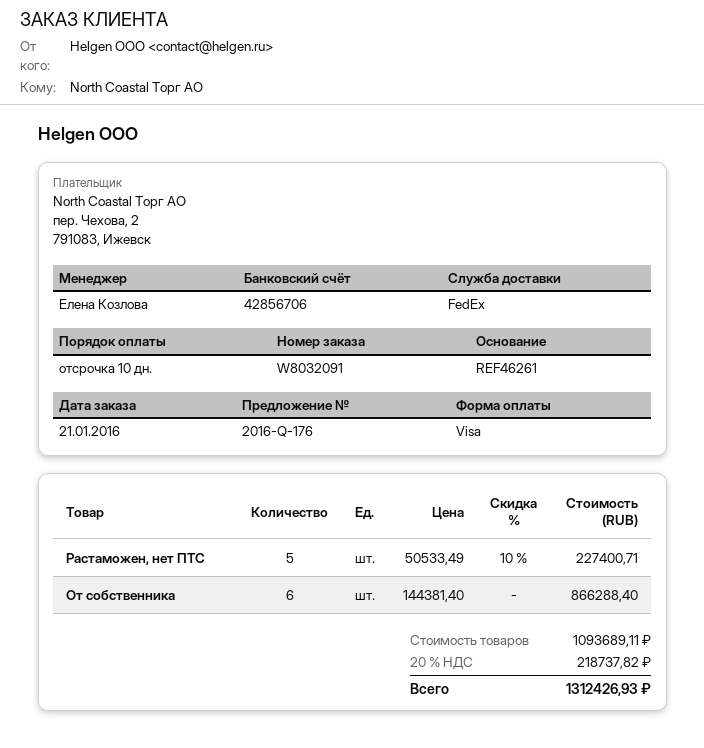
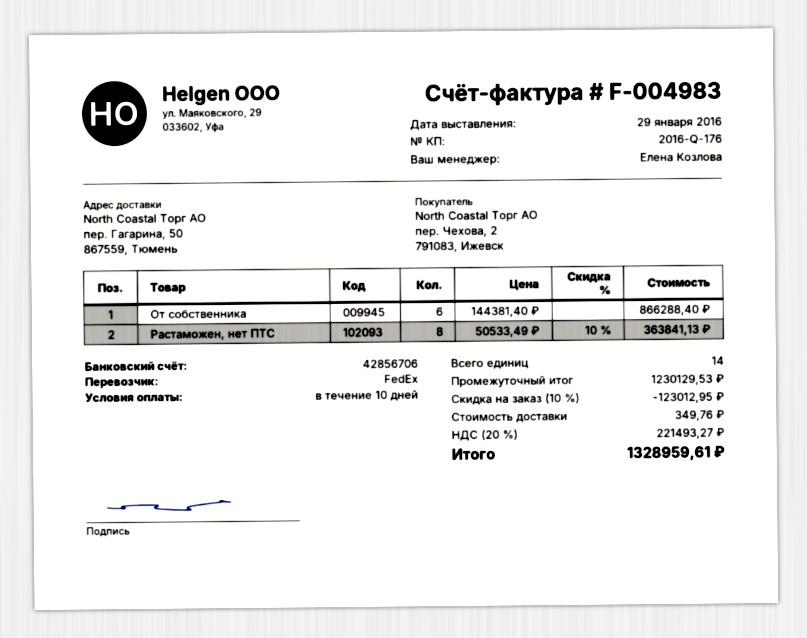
Растаможен, нет ПТС: 5 x 50533.49 - 10% = 227400.71 -> 8 x 50533.49 - 10% = 363841.13
subtotal: 1093689.11 -> 1230129.53
discount: none -> 10% = 123012.95
shipping: none -> 349.76
tax: 20% = 218737.82 -> 20% = 221493.27
total: 1312426.93 -> 1328959.61

